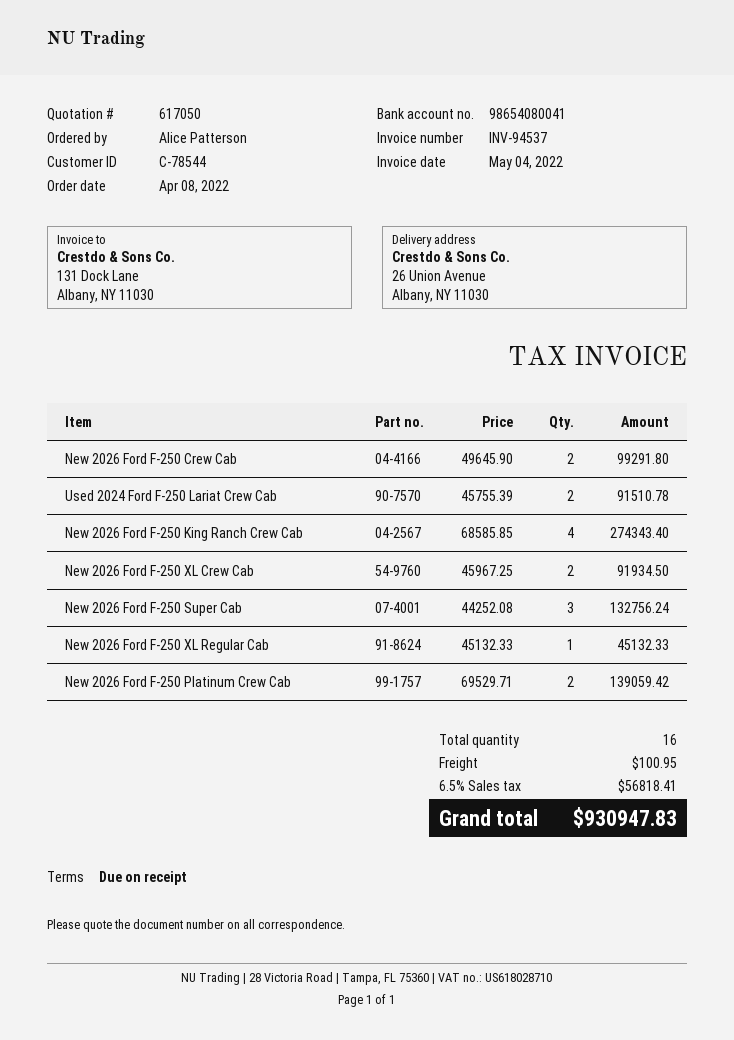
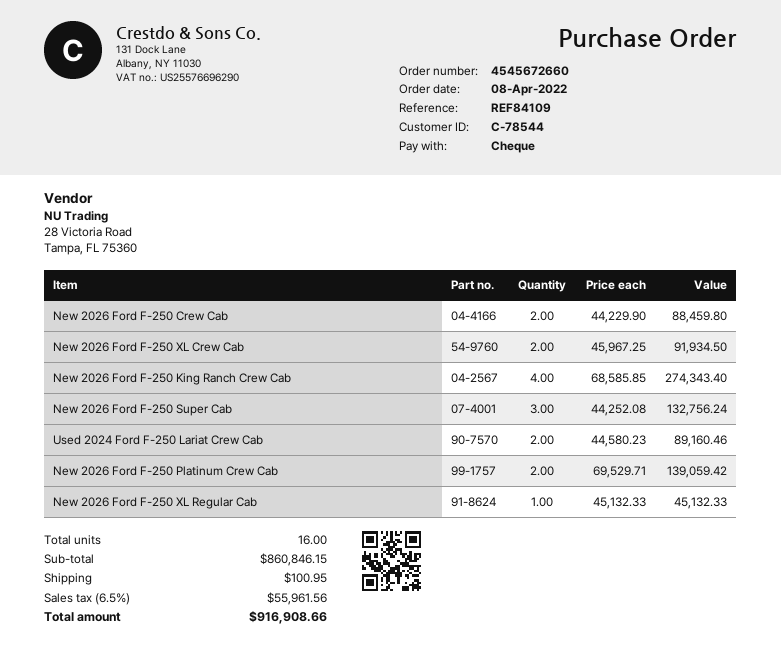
New 2026 Ford F-250 Crew Cab: 2 x 49645.90 = 99291.80 -> 2 x 44229.90 = 88459.80
Used 2024 Ford F-250 Lariat Crew Cab: 2 x 45755.39 = 91510.78 -> 2 x 44580.23 = 89160.46
tax: 6.5% = 56818.41 -> 6.5% = 55961.56
total: 930947.83 -> 916908.66

